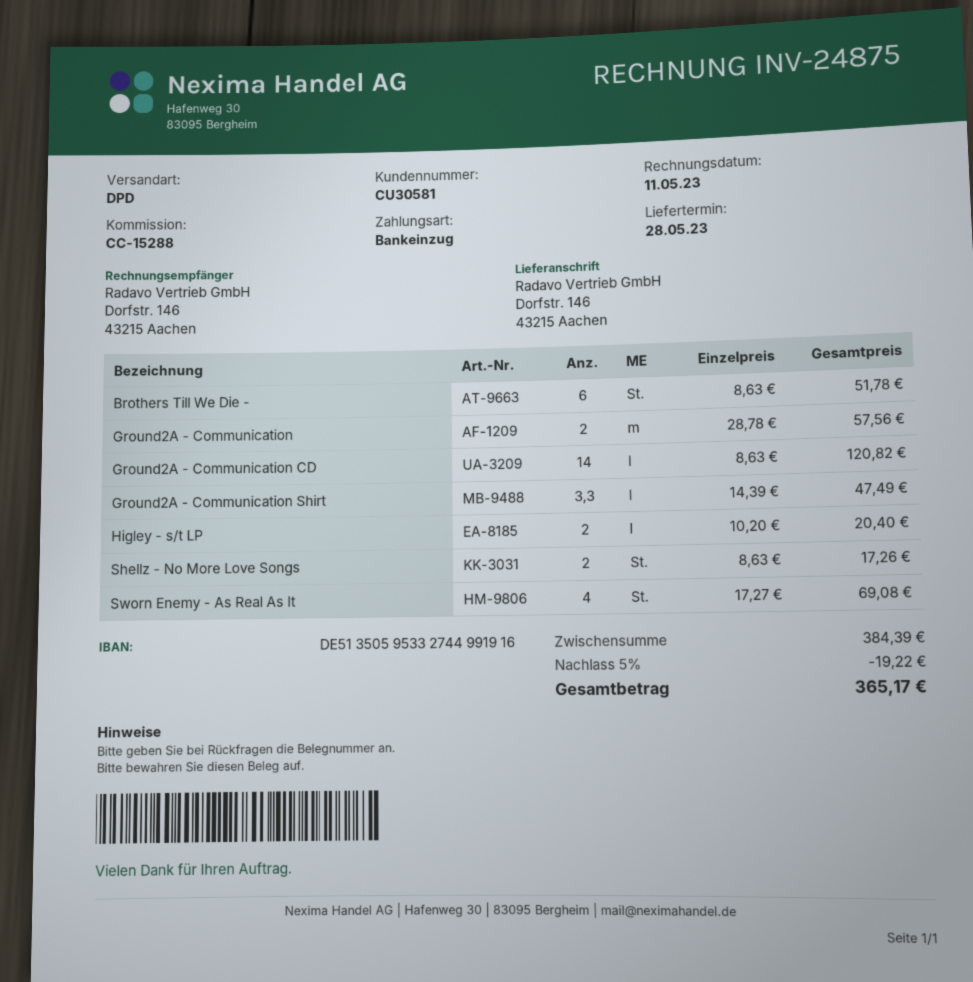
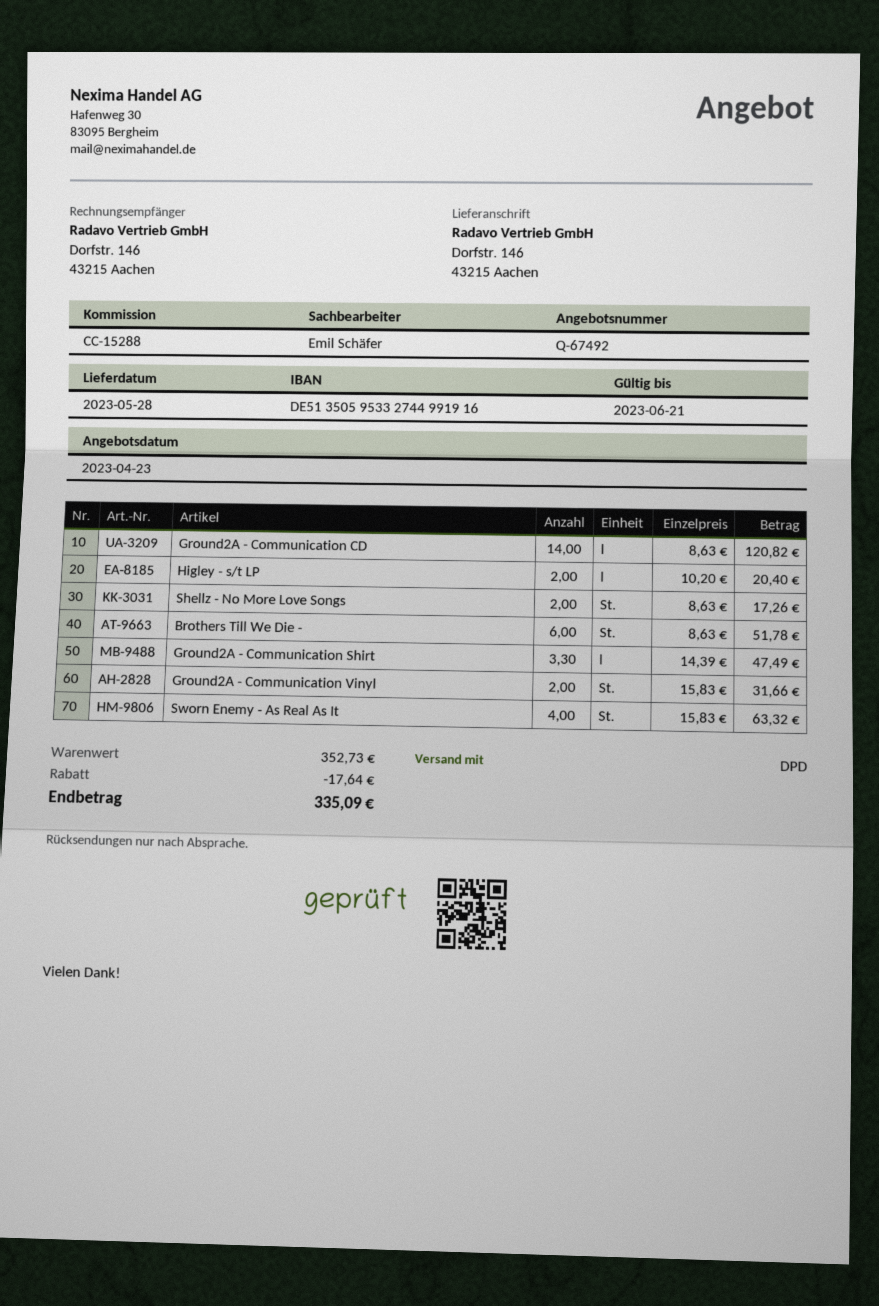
Ground2A - Communication: 2 x 28.78 = 57.56 -> none
Sworn Enemy - As Real As It: 4 x 17.27 = 69.08 -> 4 x 15.83 = 63.32
Ground2A - Communication Vinyl: none -> 2 x 15.83 = 31.66
subtotal: 384.39 -> 352.73
discount: 19.22 -> 17.64
total: 365.17 -> 335.09

